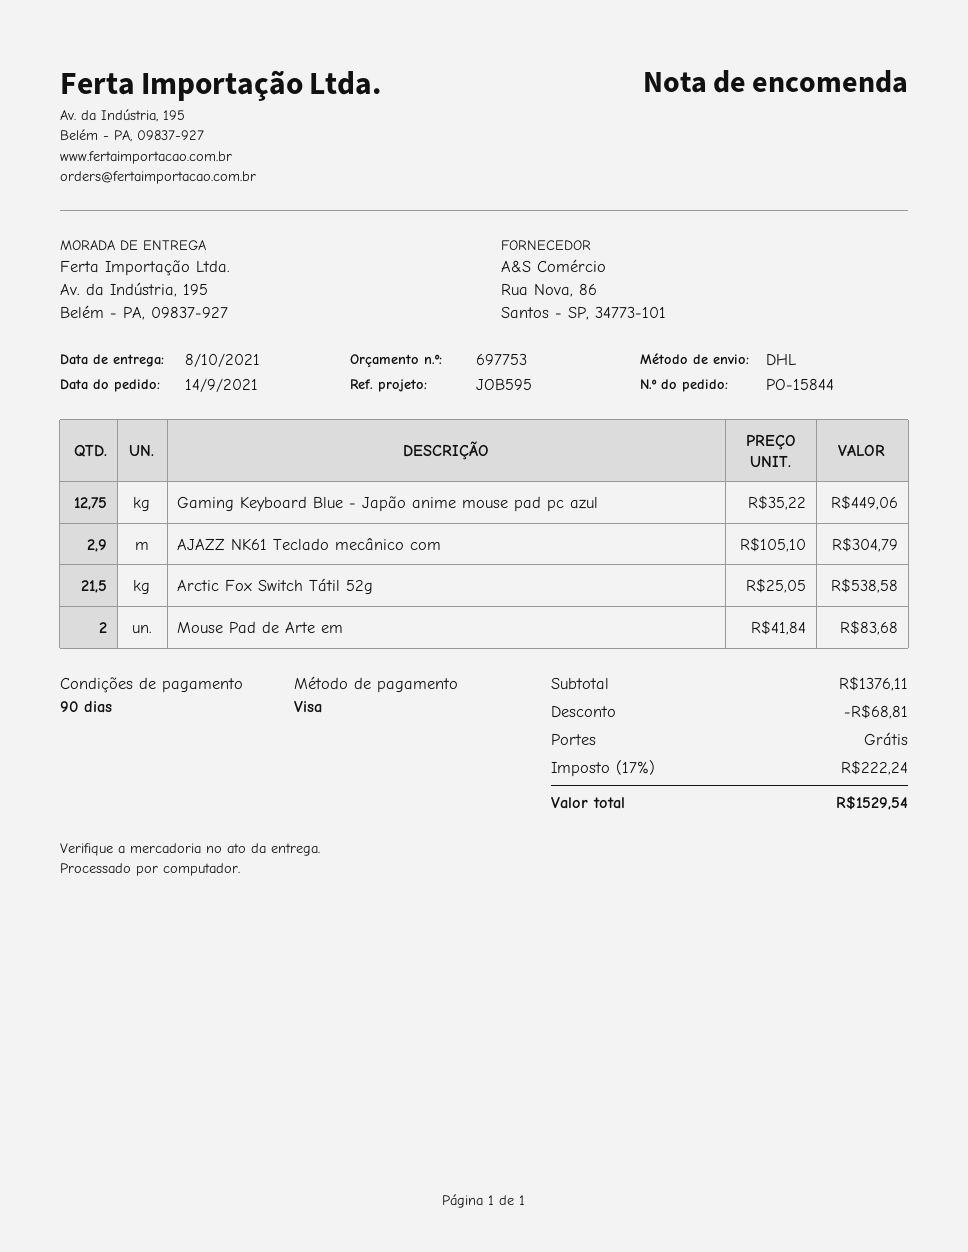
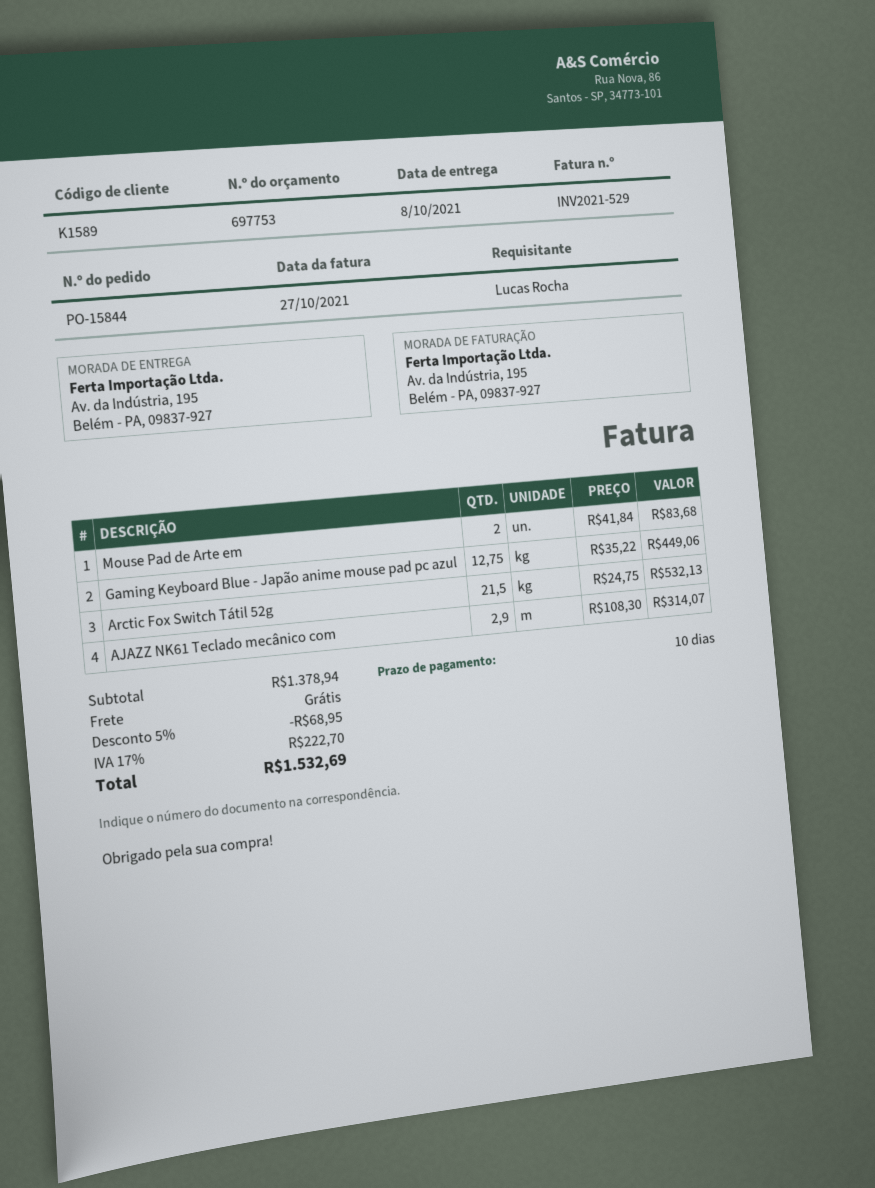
payment terms: 90 days -> 10 days
AJAZZ NK61 Teclado mecânico com: 2.9 x 105.10 = 304.79 -> 2.9 x 108.30 = 314.07
Arctic Fox Switch Tátil 52g: 21.5 x 25.05 = 538.58 -> 21.5 x 24.75 = 532.13
subtotal: 1376.11 -> 1378.94
discount: 68.81 -> 68.95
tax: 17% = 222.24 -> 17% = 222.70
total: 1529.54 -> 1532.69

